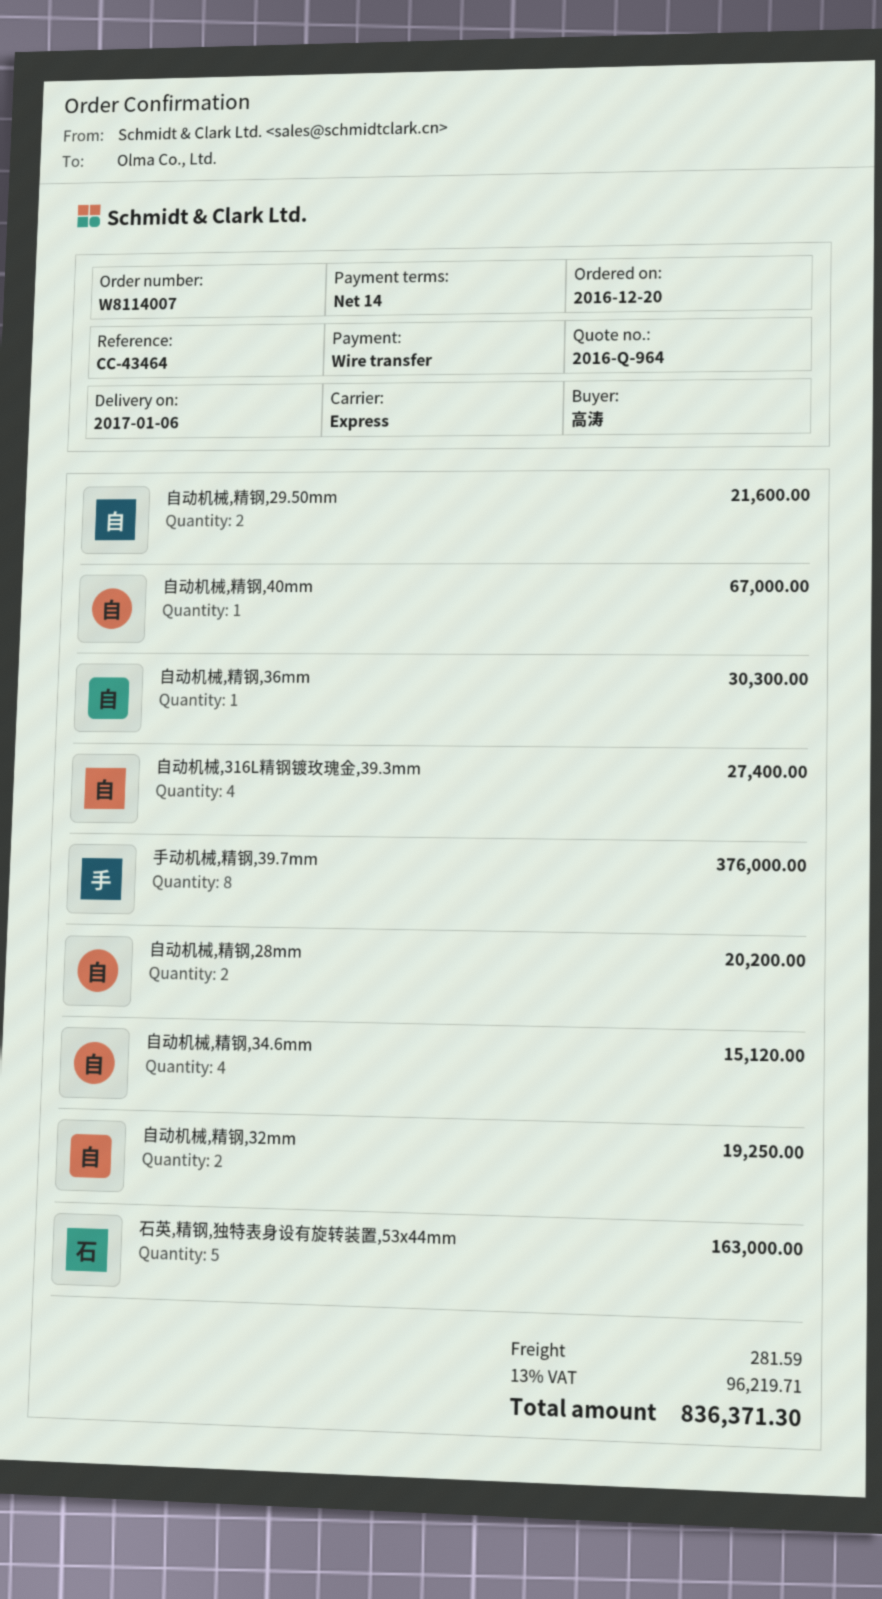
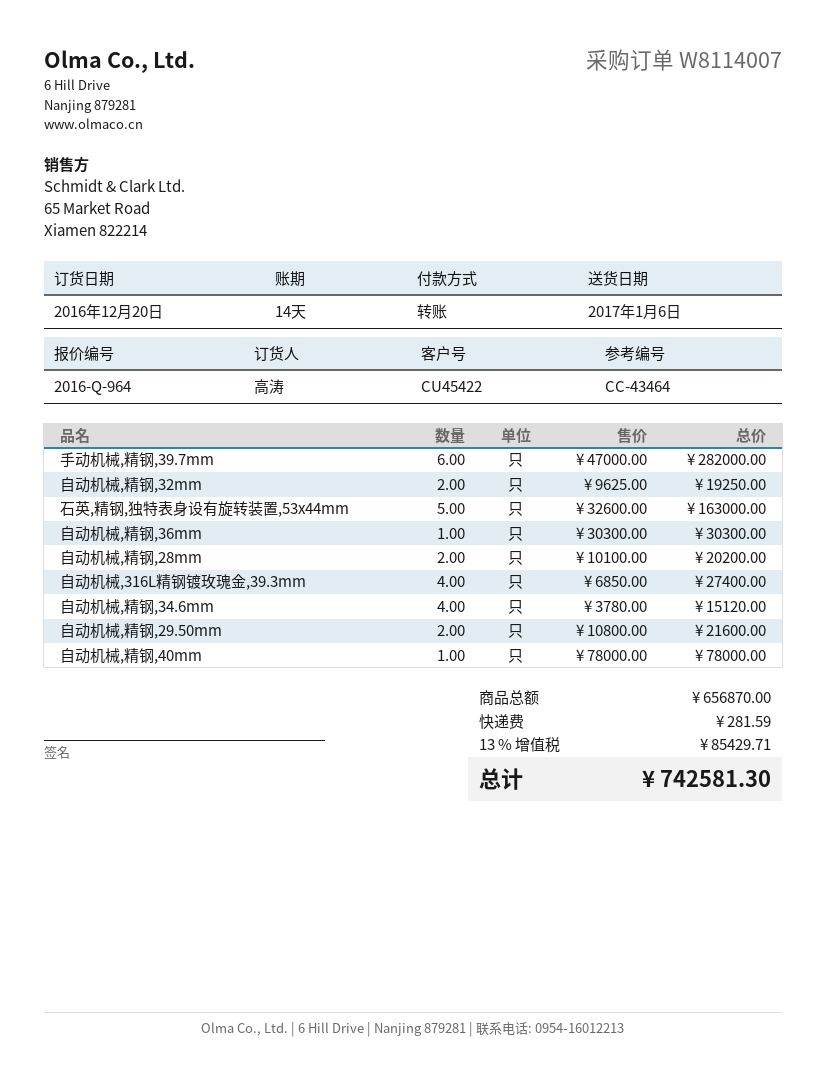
自动机械,精钢,40mm: 1 for 67000.00 -> 1 for 78000.00
手动机械,精钢,39.7mm: 8 for 376000.00 -> 6 for 282000.00
tax: 13% = 96219.71 -> 13% = 85429.71
total: 836371.30 -> 742581.30

